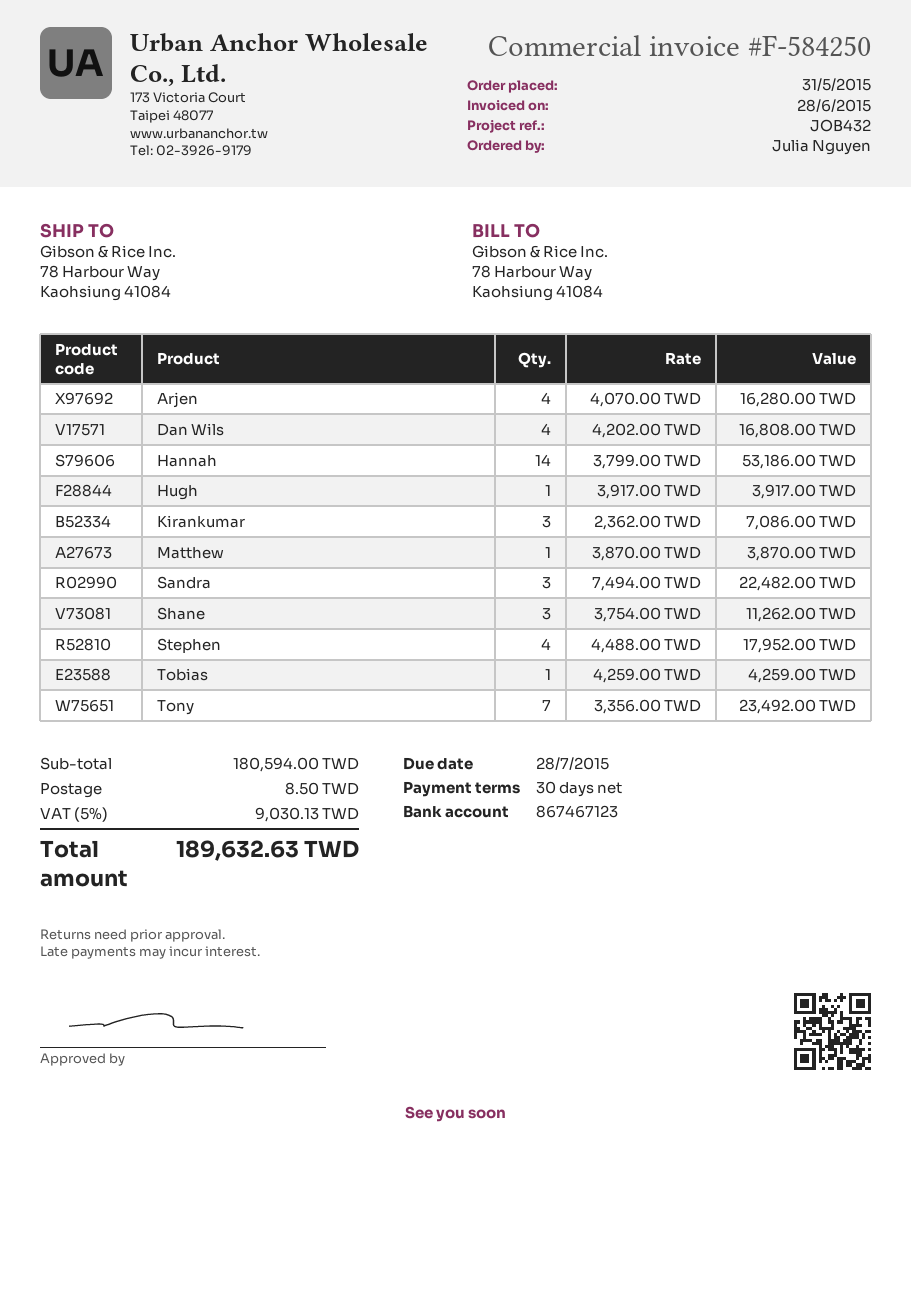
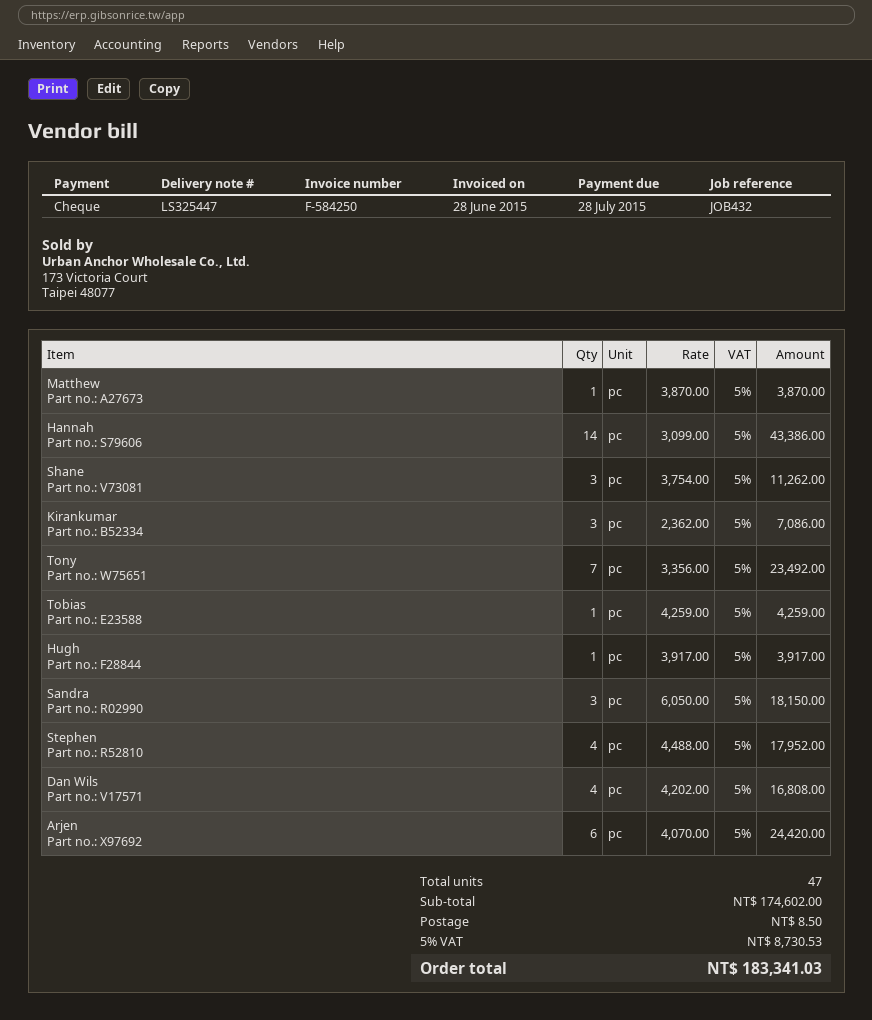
Arjen: 4 x 4070.00 = 16280.00 -> 6 x 4070.00 = 24420.00
Hannah: 14 x 3799.00 = 53186.00 -> 14 x 3099.00 = 43386.00
Sandra: 3 x 7494.00 = 22482.00 -> 3 x 6050.00 = 18150.00
subtotal: 180594.00 -> 174602.00
tax: 5% = 9030.13 -> 5% = 8730.53
total: 189632.63 -> 183341.03

